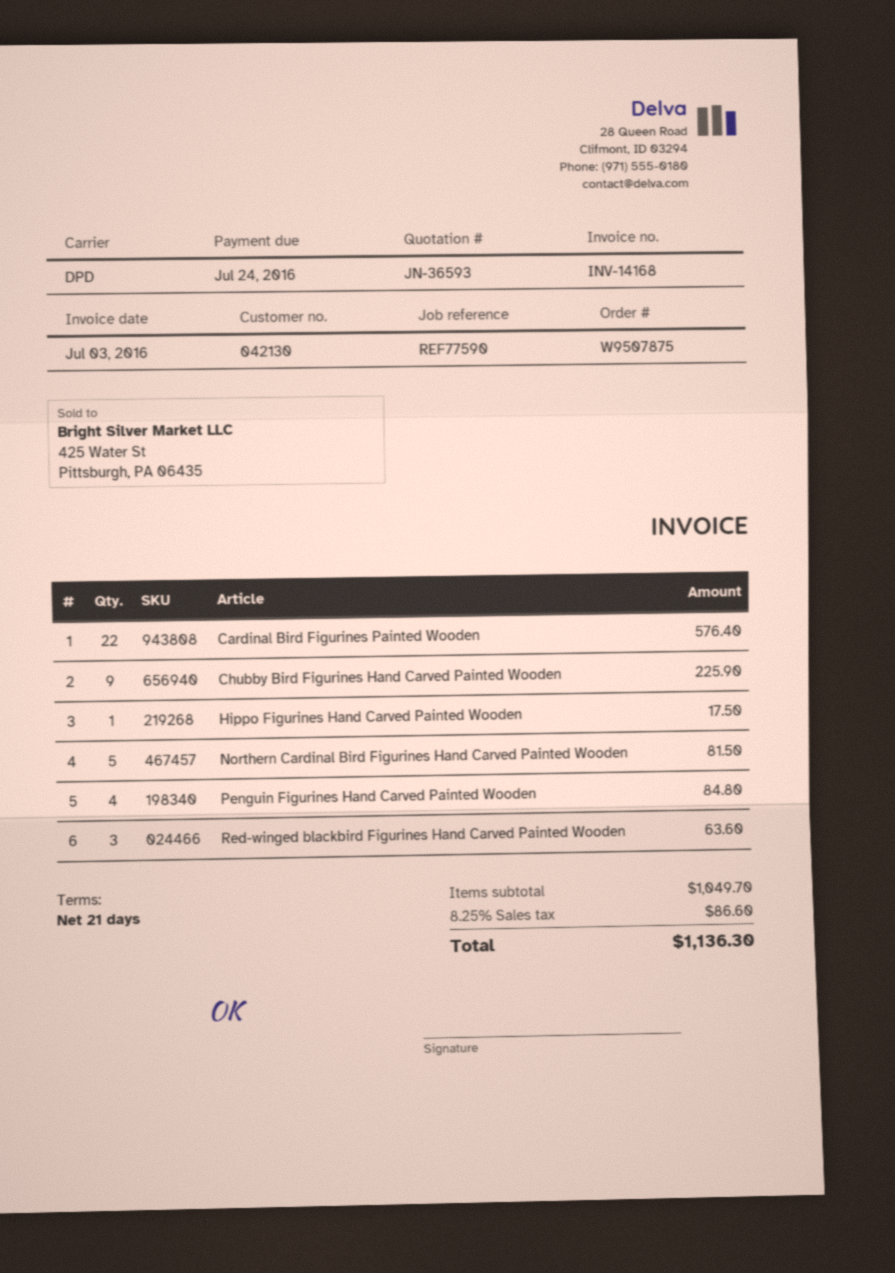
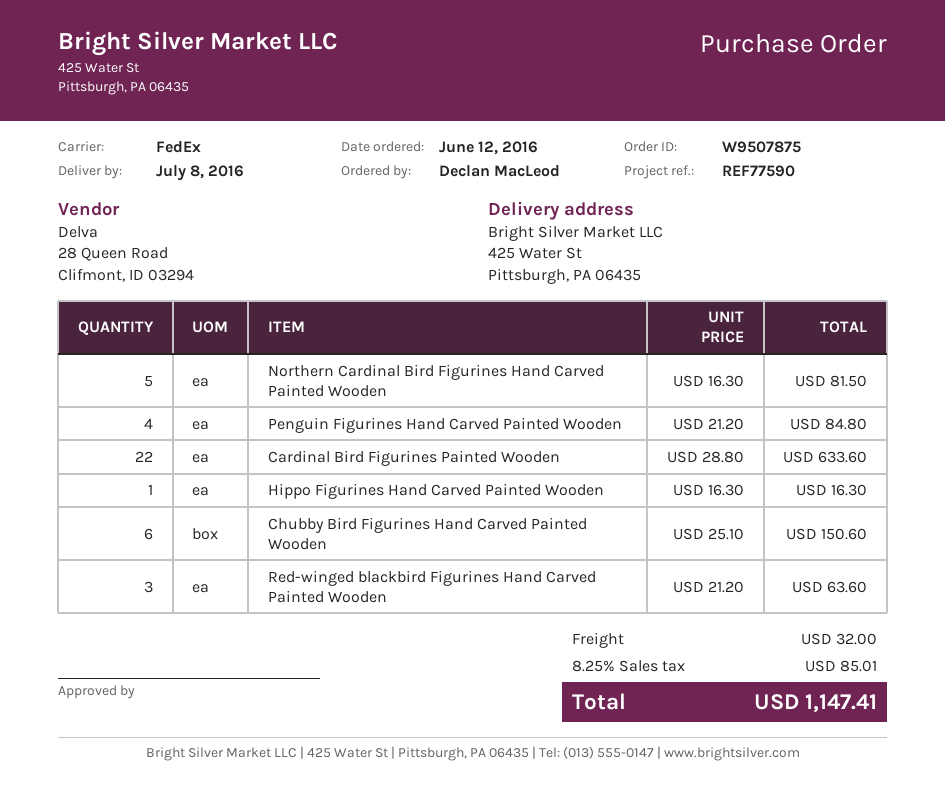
shipping method: DPD -> FedEx
Cardinal Bird Figurines Painted Wooden: 22 for 576.40 -> 22 for 633.60
Chubby Bird Figurines Hand Carved Painted Wooden: 9 for 225.90 -> 6 for 150.60
Hippo Figurines Hand Carved Painted Wooden: 1 for 17.50 -> 1 for 16.30
shipping: none -> 32.00
tax: 8.25% = 86.60 -> 8.25% = 85.01
total: 1136.30 -> 1147.41

